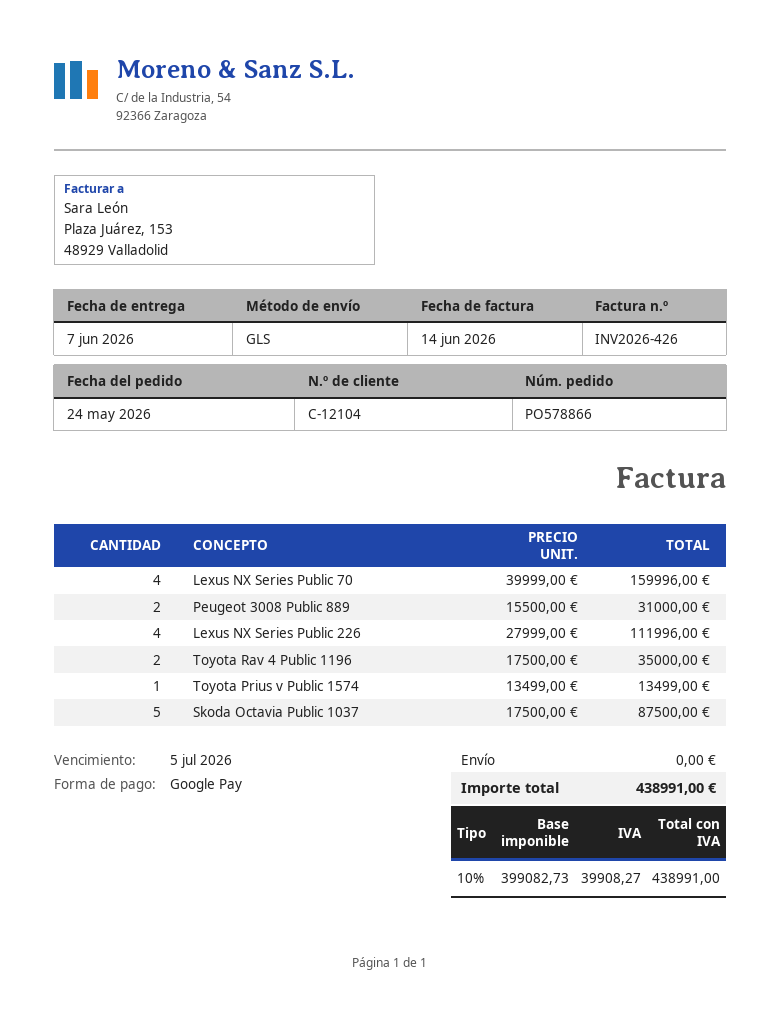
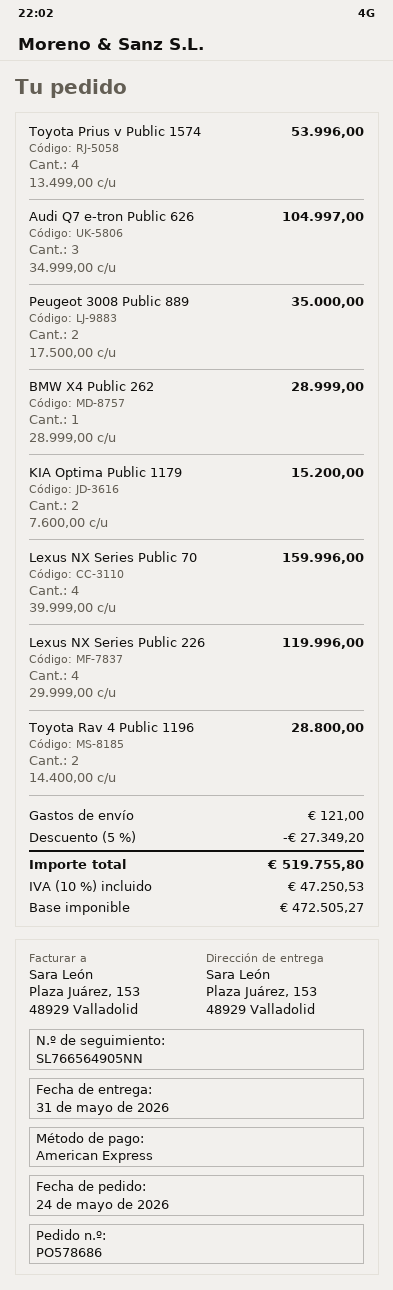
order number: PO578866 -> PO578686
delivery date: 2026-06-07 -> 2026-05-31
payment method: Google Pay -> American Express
Peugeot 3008 Public 889: 2 x 15500.00 = 31000.00 -> 2 x 17500.00 = 35000.00
Lexus NX Series Public 226: 4 x 27999.00 = 111996.00 -> 4 x 29999.00 = 119996.00
Toyota Rav 4 Public 1196: 2 x 17500.00 = 35000.00 -> 2 x 14400.00 = 28800.00
Toyota Prius v Public 1574: 1 x 13499.00 = 13499.00 -> 4 x 13499.00 = 53996.00
Skoda Octavia Public 1037: 5 x 17500.00 = 87500.00 -> none
Audi Q7 e-tron Public 626: none -> 3 x 34999.00 = 104997.00
BMW X4 Public 262: none -> 1 x 28999.00 = 28999.00
KIA Optima Public 1179: none -> 2 x 7600.00 = 15200.00
discount: none -> 5% = 27349.20
shipping: 0.00 -> 121.00
net: 399082.73 -> 472505.27
tax: 10% = 39908.27 -> 10% = 47250.53
total: 438991.00 -> 519755.80

